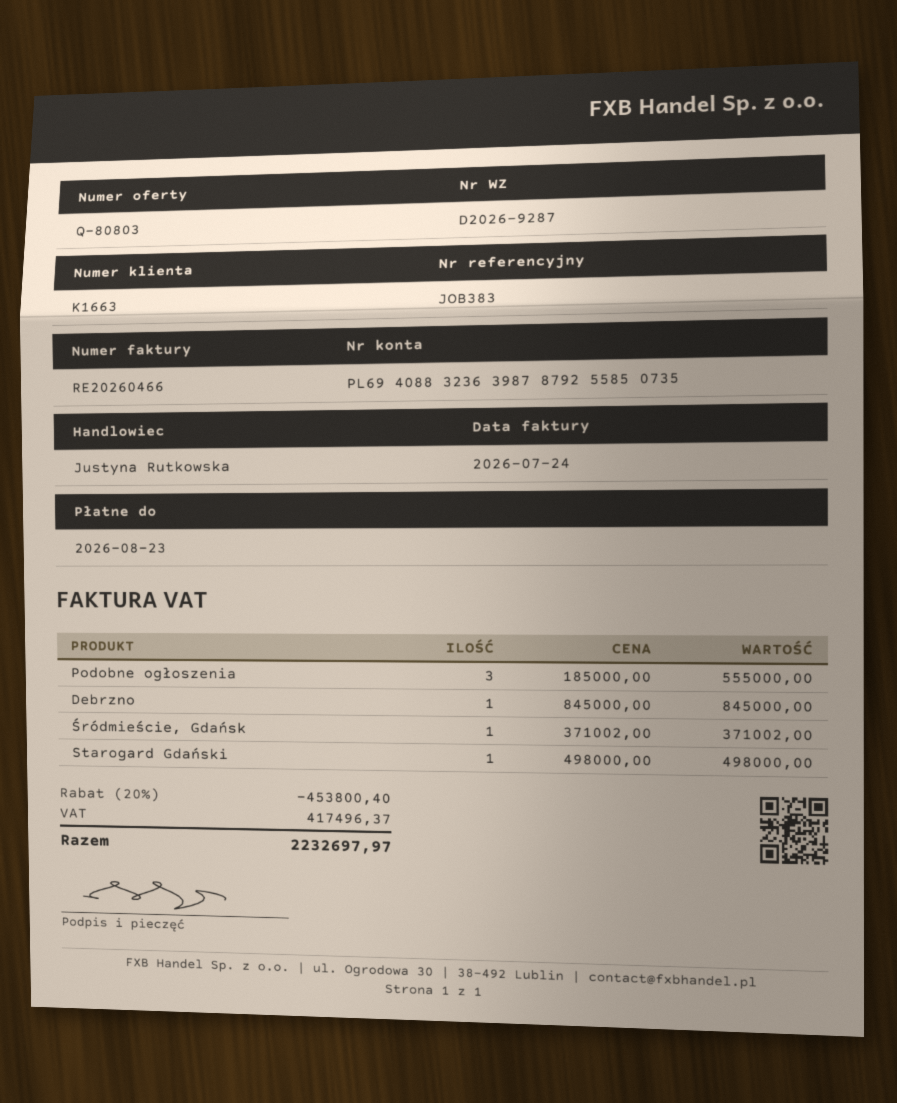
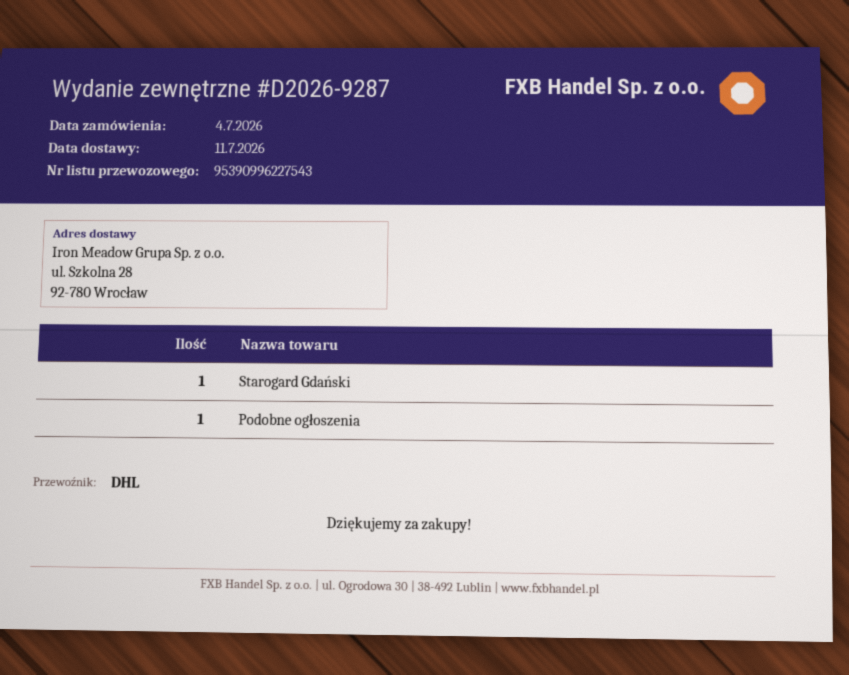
Podobne ogłoszenia: 3 -> 1
Debrzno: 1 -> none
Śródmieście, Gdańsk: 1 -> none

